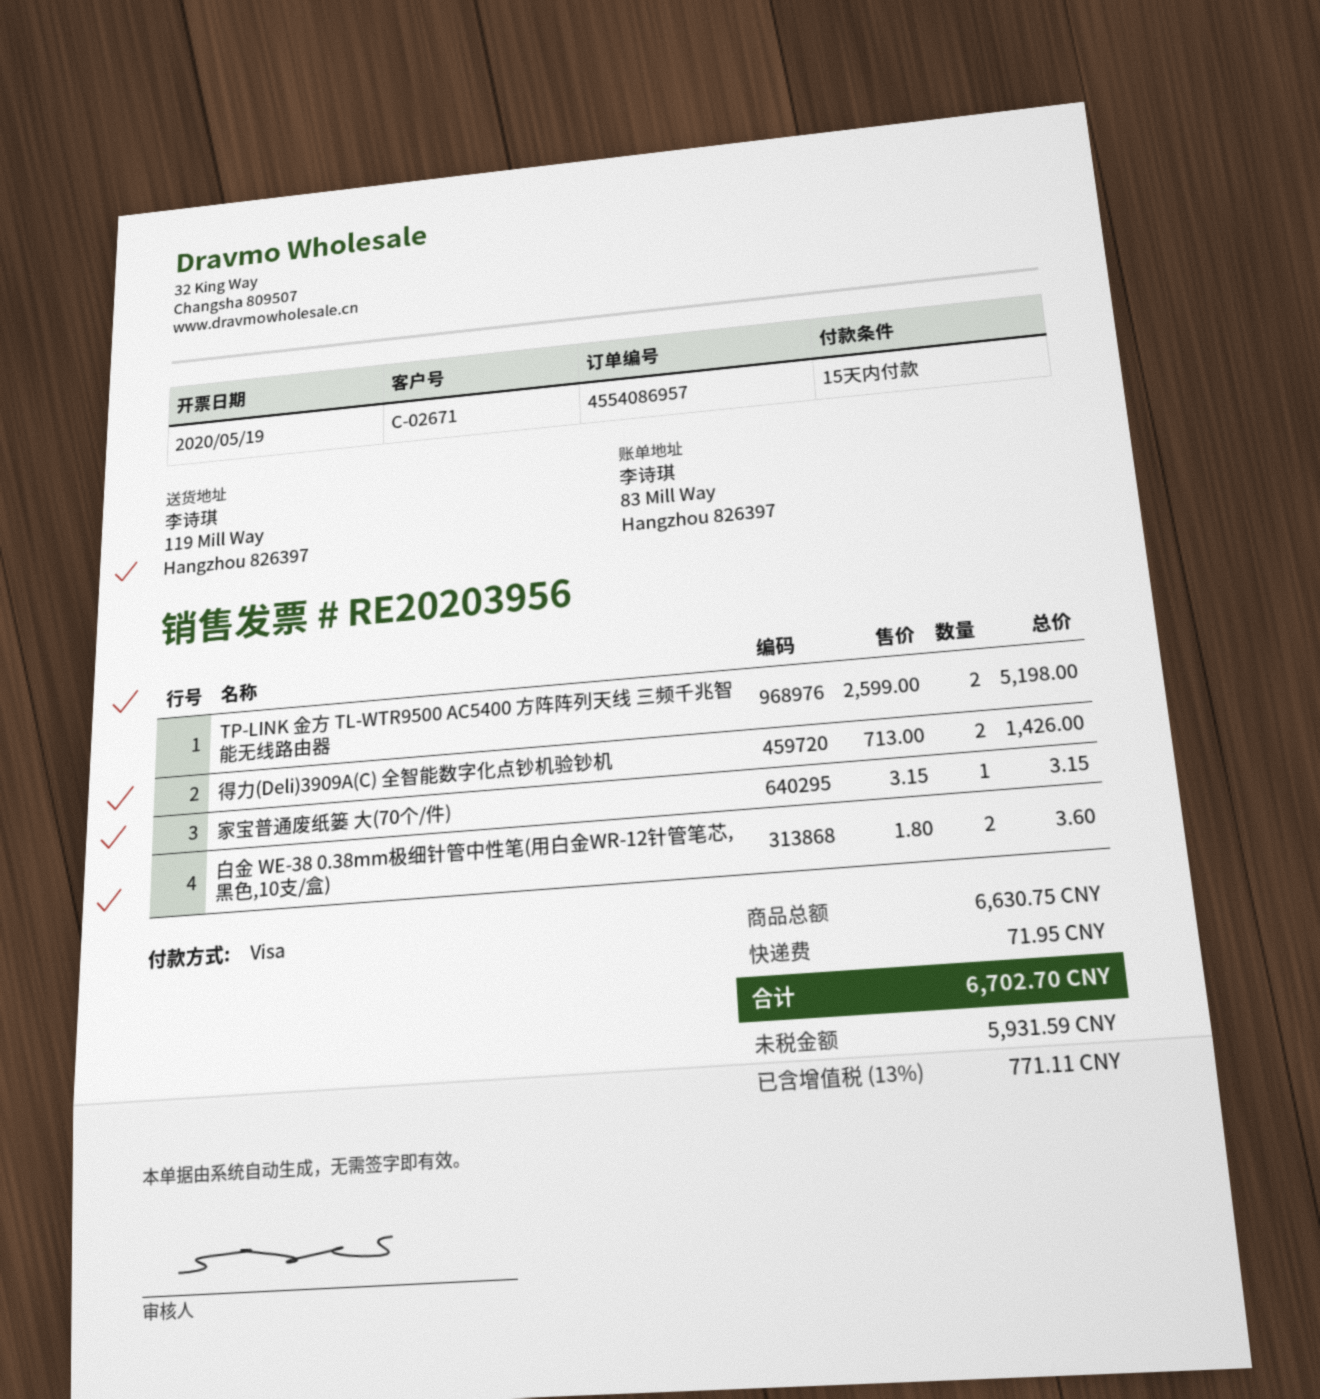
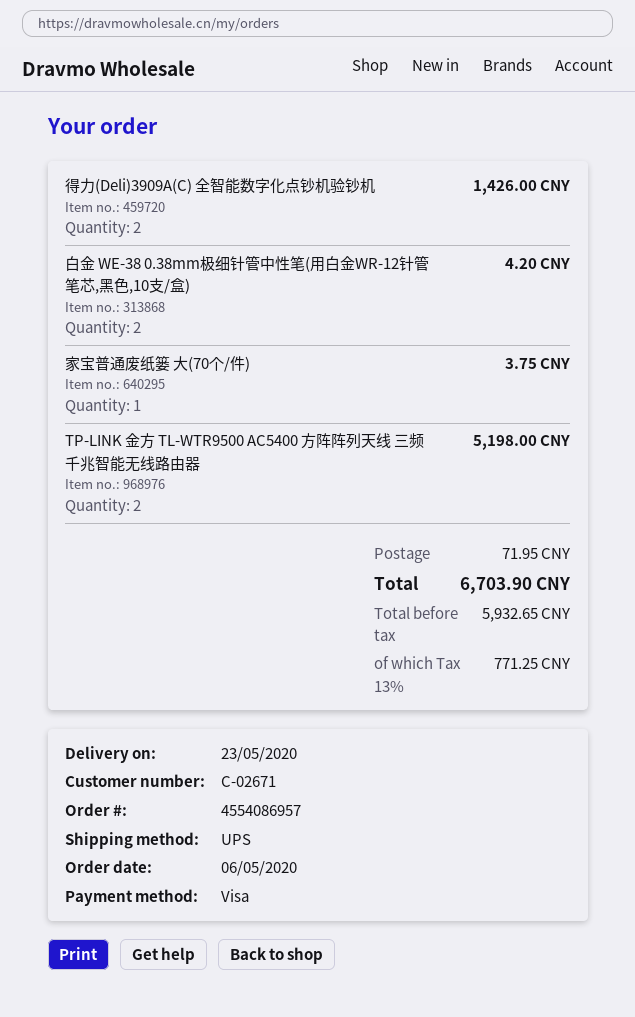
家宝普通废纸篓 大(70个/件): 1 for 3.15 -> 1 for 3.75
白金 WE-38 0.38mm极细针管中性笔(用白金WR-12针管笔芯,黑色,10支/盒): 2 for 3.60 -> 2 for 4.20
net: 5931.59 -> 5932.65
tax: 13% = 771.11 -> 13% = 771.25
total: 6702.70 -> 6703.90

